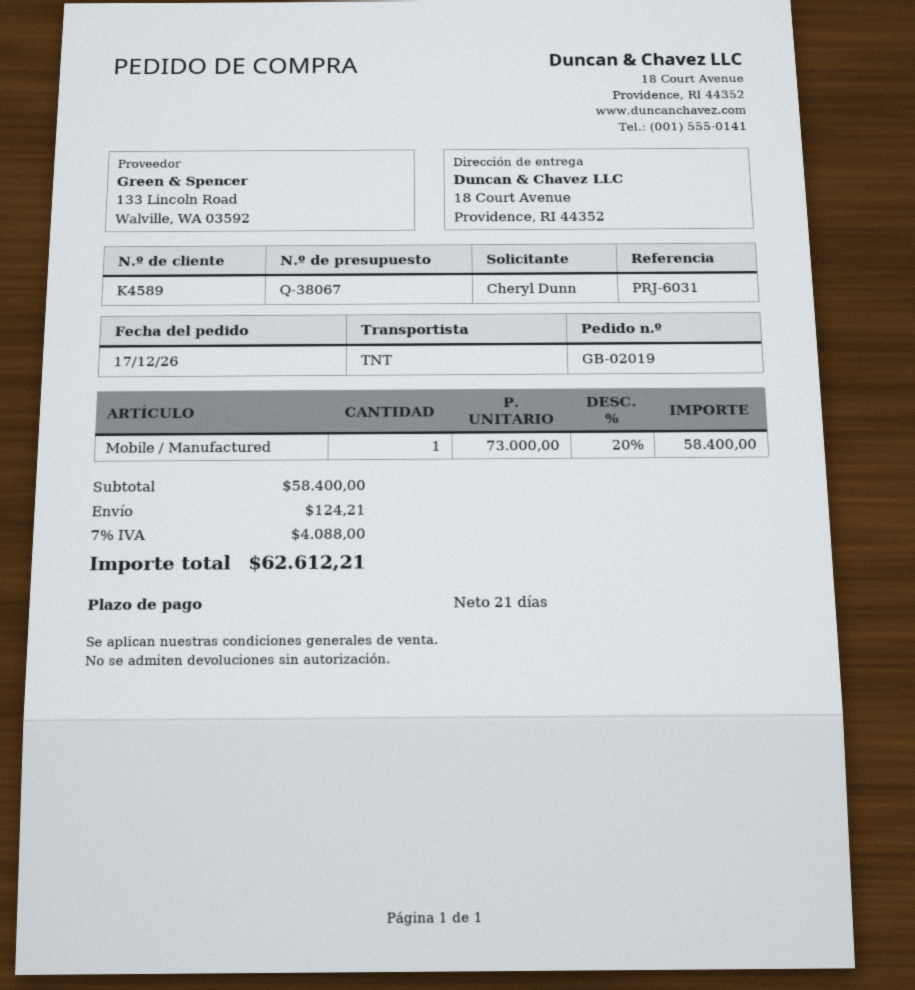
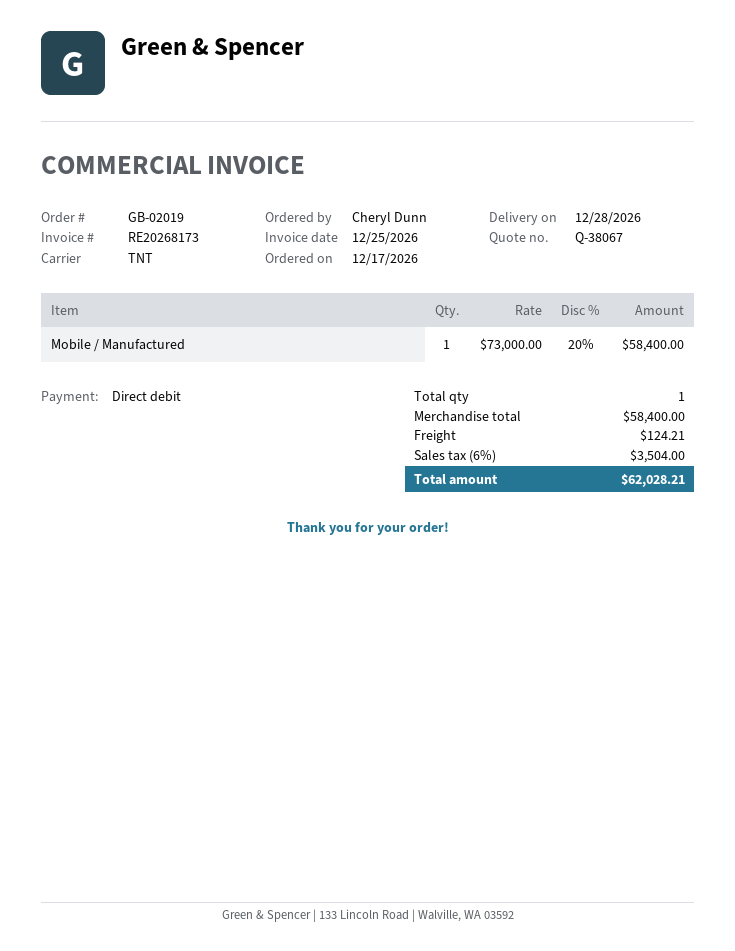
tax: 7% = 4088.00 -> 6% = 3504.00
total: 62612.21 -> 62028.21

